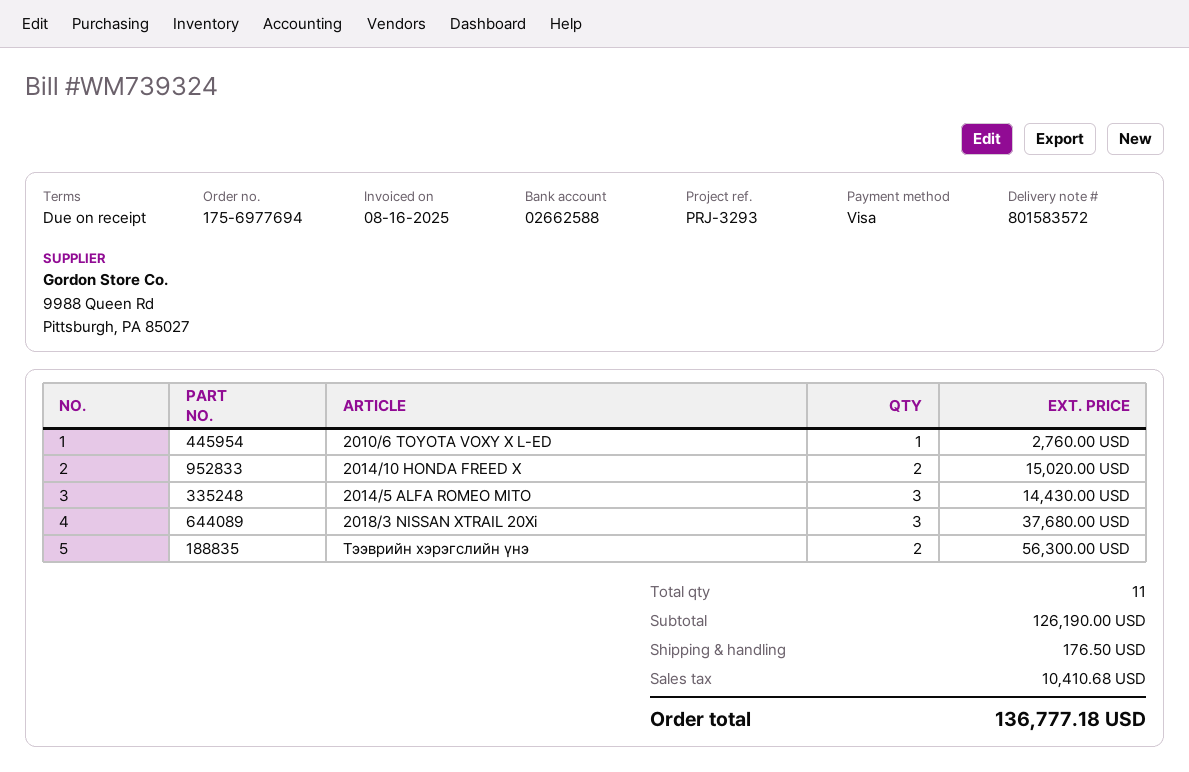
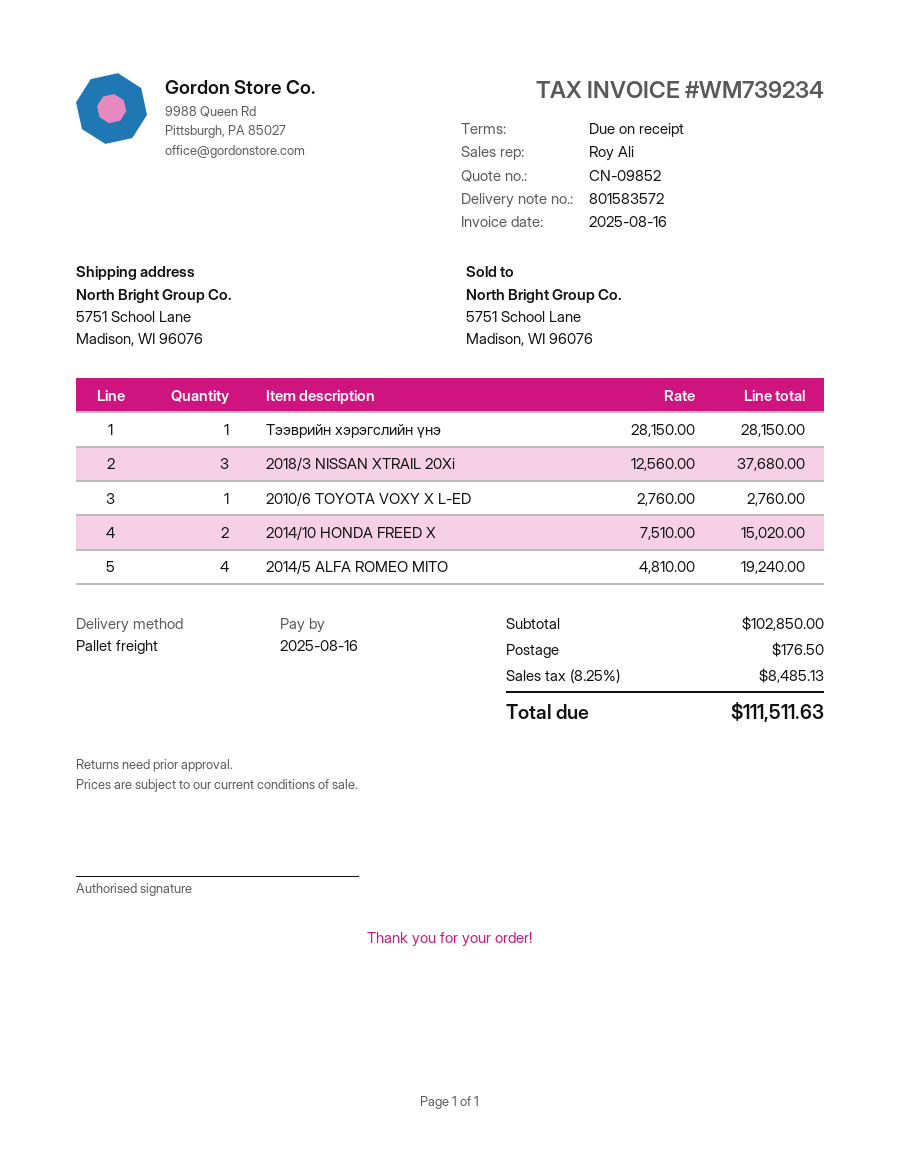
invoice number: WM739324 -> WM739234
2014/5 ALFA ROMEO MITO: 3 for 14430.00 -> 4 for 19240.00
Тээврийн хэрэгслийн үнэ: 2 for 56300.00 -> 1 for 28150.00
subtotal: 126190.00 -> 102850.00
tax: 10410.68 -> 8485.13
total: 136777.18 -> 111511.63

